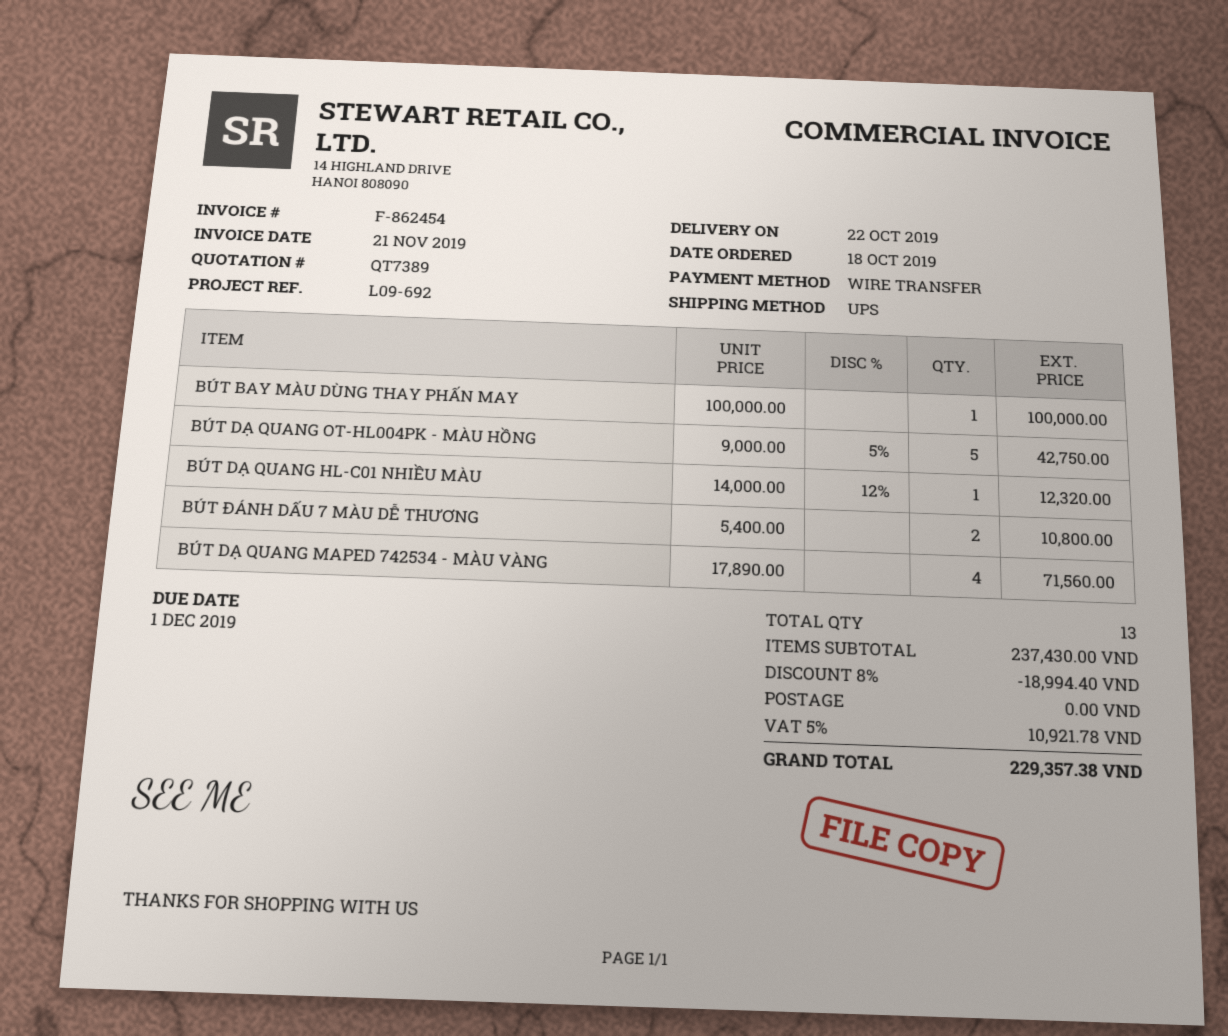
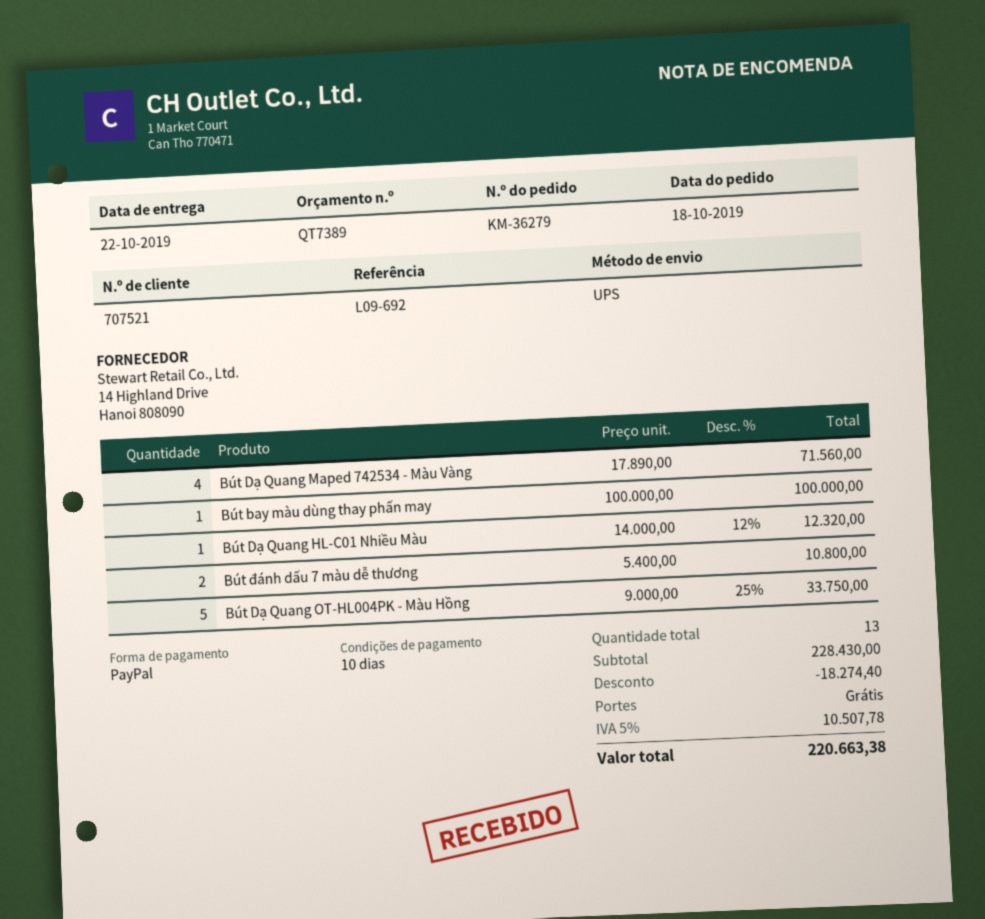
payment method: bank transfer -> PayPal
BÚT DẠ QUANG OT-HL004PK - MÀU HỒNG: 5 x 9000.00 - 5% = 42750.00 -> 5 x 9000.00 - 25% = 33750.00
subtotal: 237430.00 -> 228430.00
discount: 18994.40 -> 18274.40
tax: 5% = 10921.78 -> 5% = 10507.78
total: 229357.38 -> 220663.38

